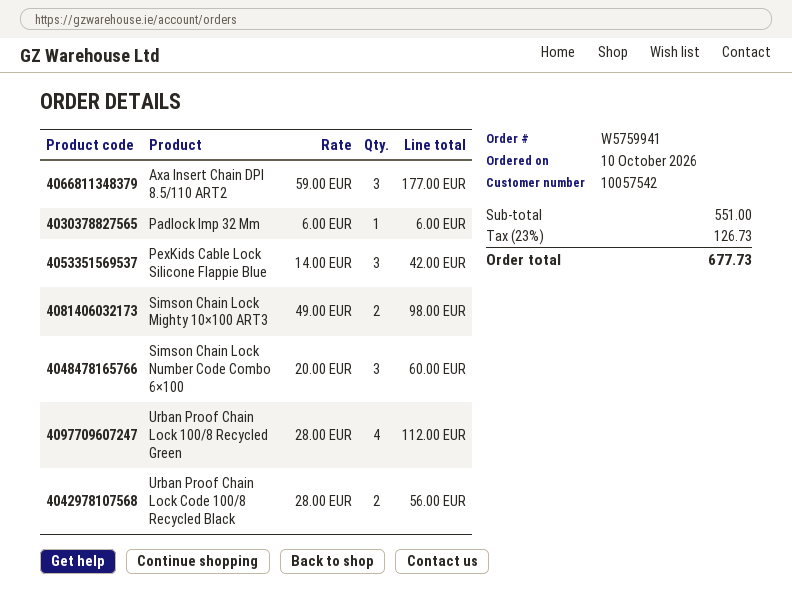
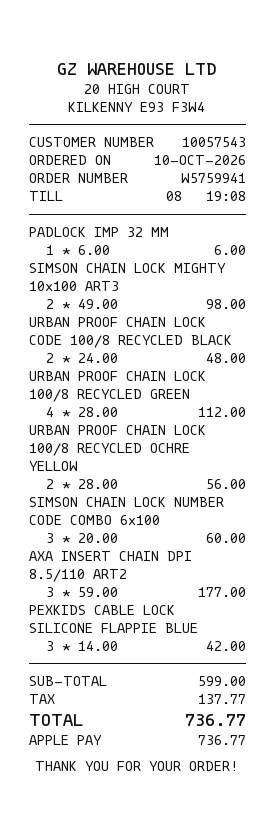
customer number: 10057542 -> 10057543
Urban Proof Chain Lock Code 100/8 Recycled Black: 2 x 28.00 = 56.00 -> 2 x 24.00 = 48.00
URBAN PROOF CHAIN LOCK 100/8 RECYCLED OCHRE YELLOW: none -> 2 x 28.00 = 56.00
subtotal: 551.00 -> 599.00
tax: 126.73 -> 137.77
total: 677.73 -> 736.77

